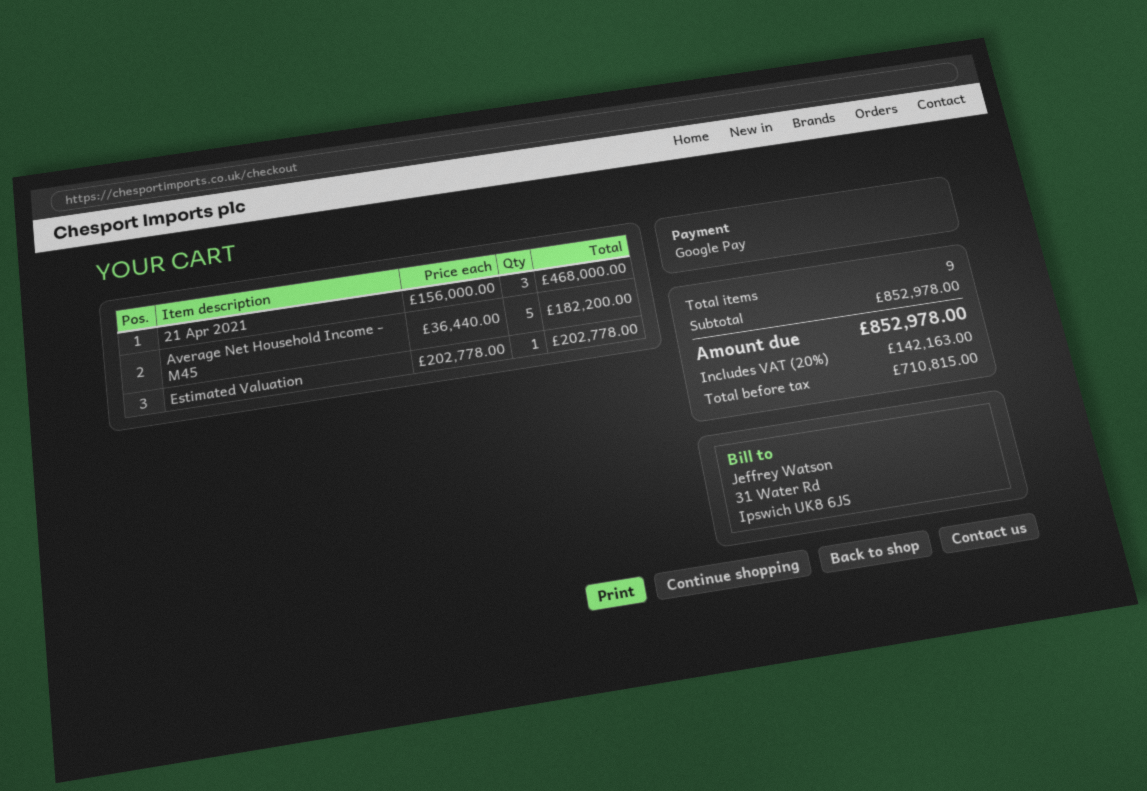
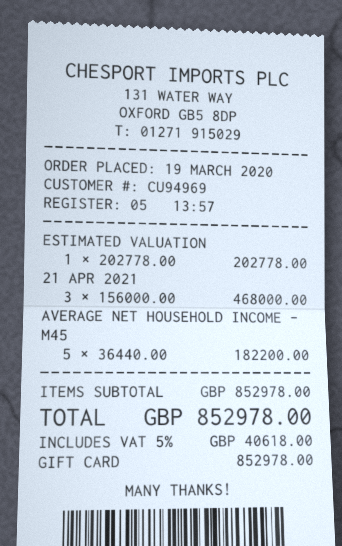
payment method: Google Pay -> gift card
tax: 20% = 142163.00 -> 5% = 40618.00

